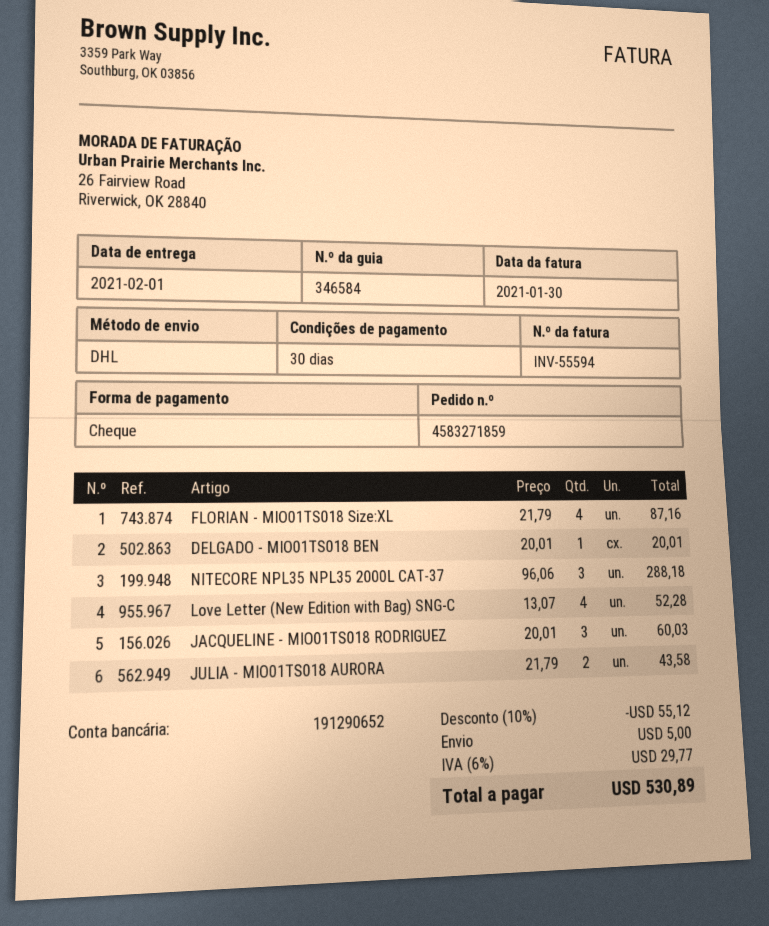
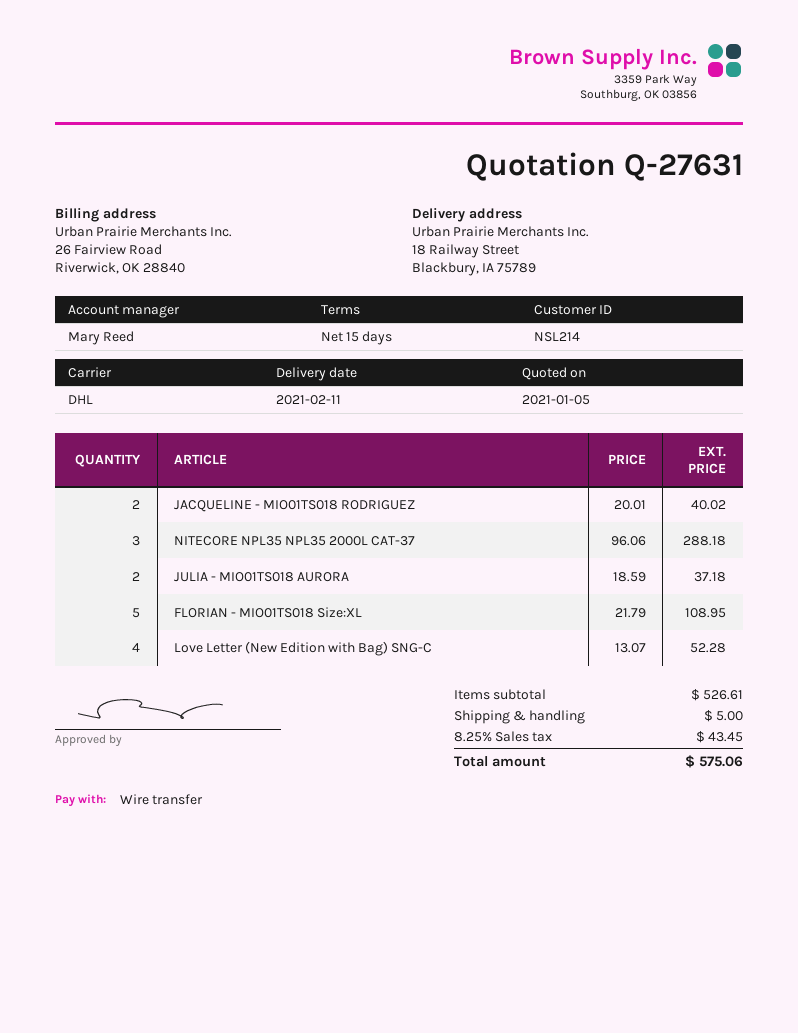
delivery date: 2021-02-01 -> 2021-02-11
payment terms: 30 days -> 15 days
payment method: cheque -> bank transfer
FLORIAN - MIO01TS018 Size:XL: 4 x 21.79 = 87.16 -> 5 x 21.79 = 108.95
DELGADO - MIO01TS018 BEN: 1 x 20.01 = 20.01 -> none
JACQUELINE - MIO01TS018 RODRIGUEZ: 3 x 20.01 = 60.03 -> 2 x 20.01 = 40.02
JULIA - MIO01TS018 AURORA: 2 x 21.79 = 43.58 -> 2 x 18.59 = 37.18
discount: 10% = 55.12 -> none
tax: 6% = 29.77 -> 8.25% = 43.45
total: 530.89 -> 575.06

